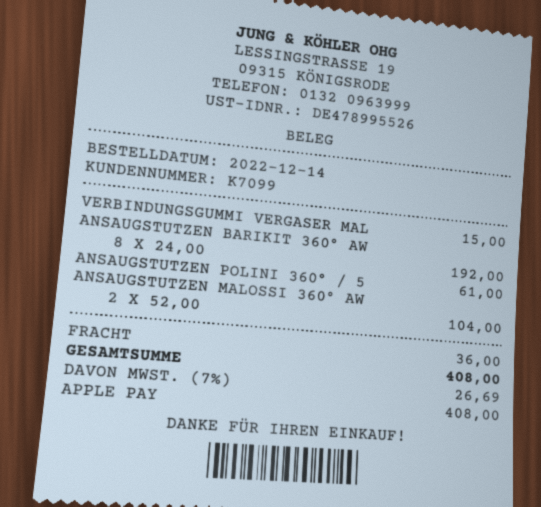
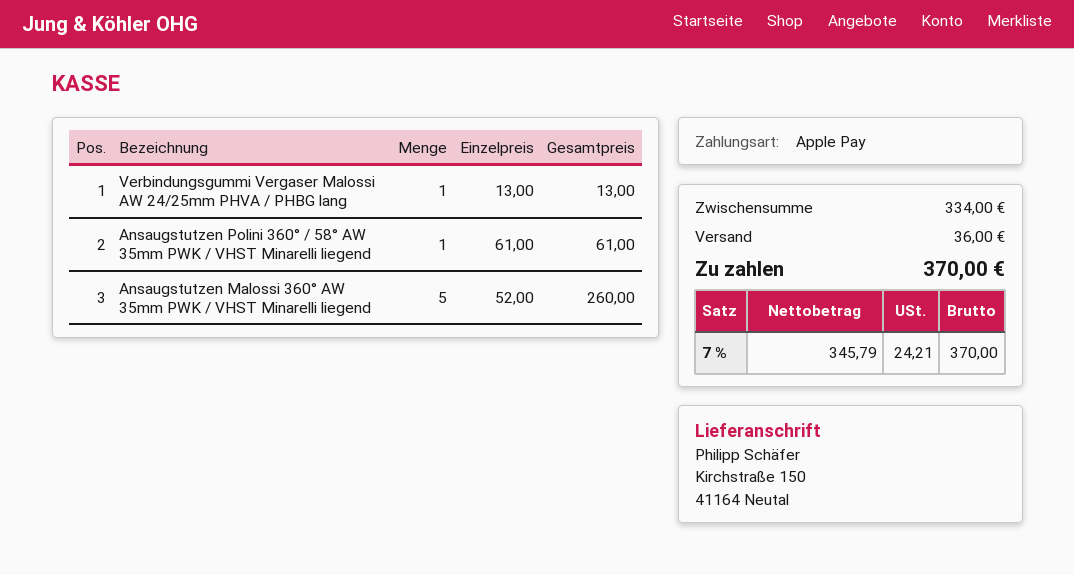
VERBINDUNGSGUMMI VERGASER MAL: 1 x 15.00 = 15.00 -> 1 x 13.00 = 13.00
ANSAUGSTUTZEN BARIKIT 360° AW: 8 x 24.00 = 192.00 -> none
ANSAUGSTUTZEN MALOSSI 360° AW: 2 x 52.00 = 104.00 -> 5 x 52.00 = 260.00
tax: 7% = 26.69 -> 7% = 24.21
total: 408.00 -> 370.00

